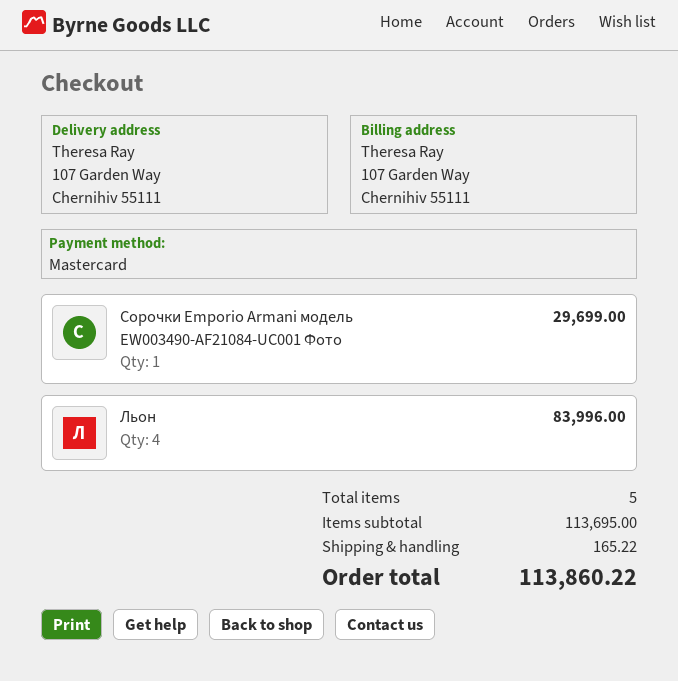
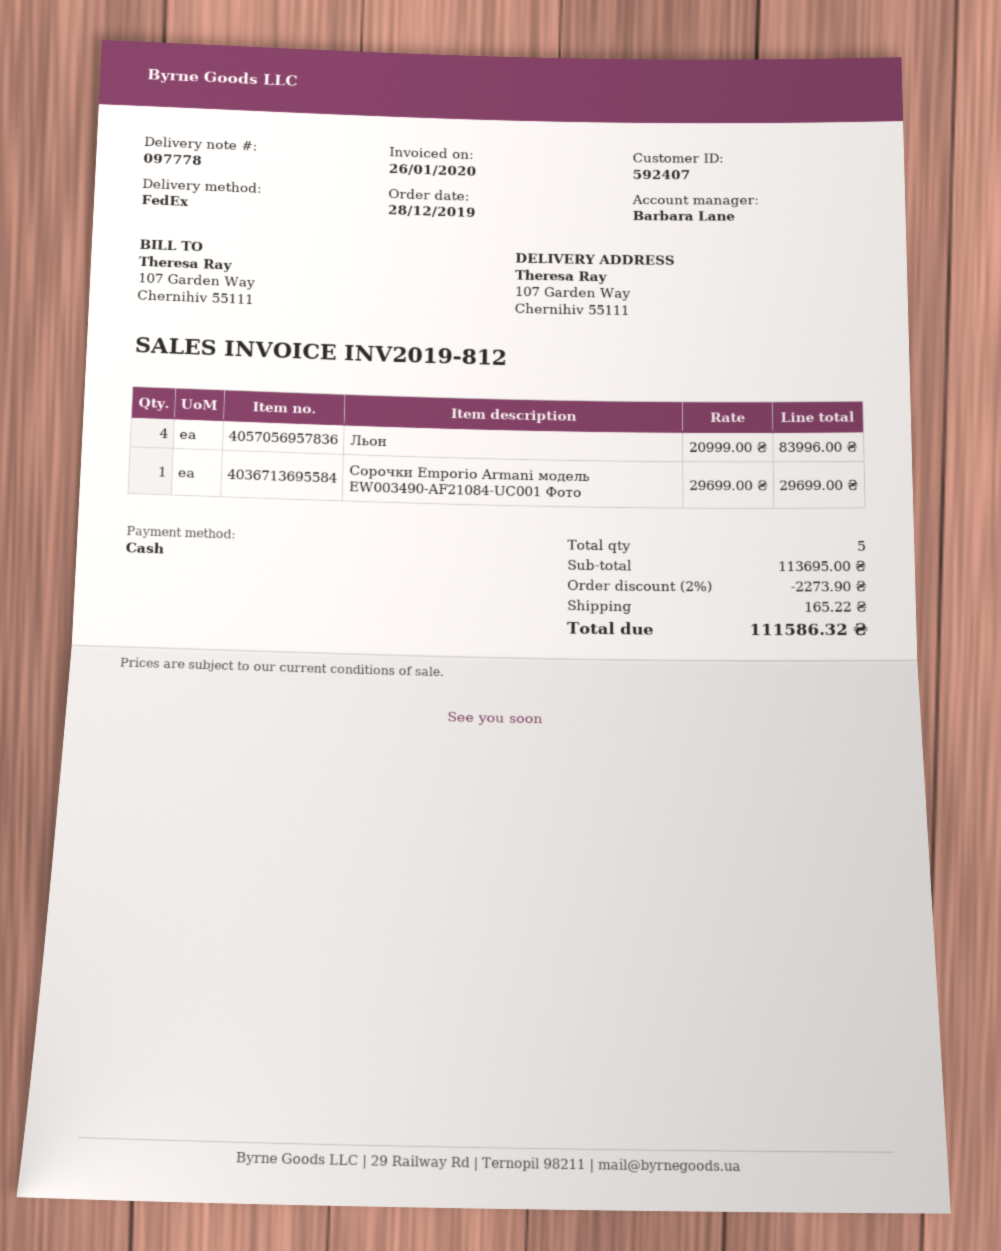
payment method: Mastercard -> cash
discount: none -> 2% = 2273.90
total: 113860.22 -> 111586.32

